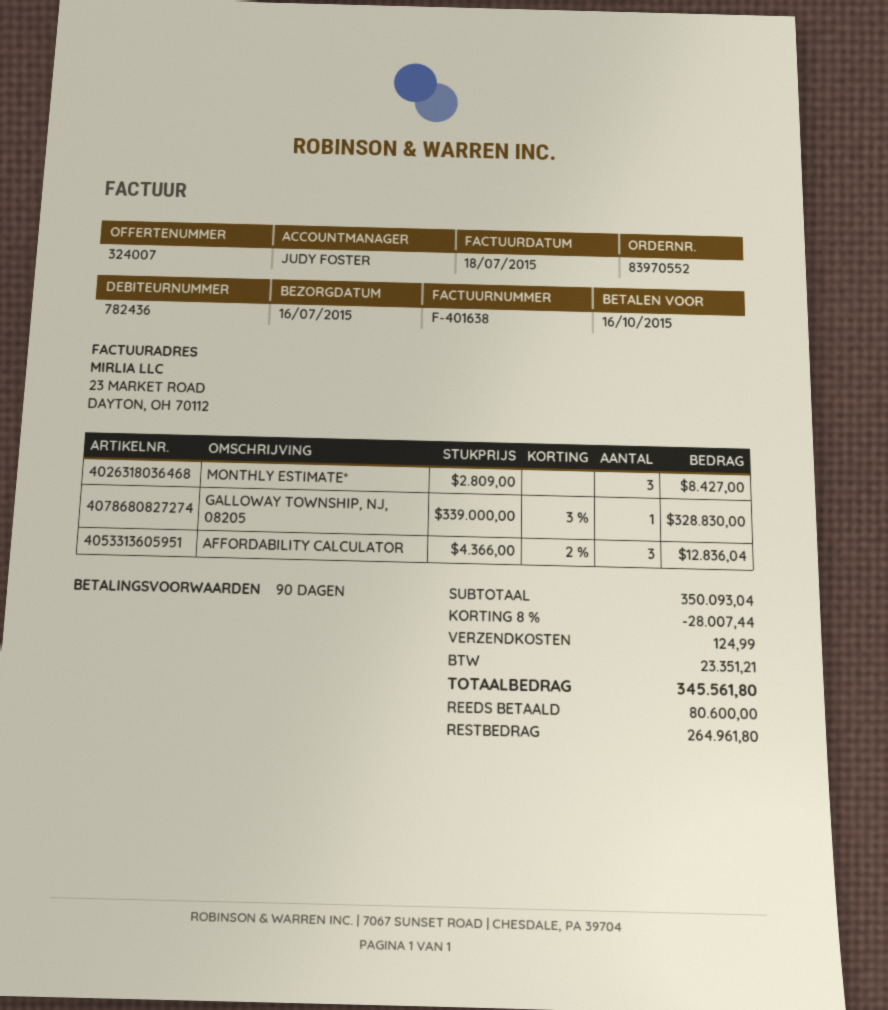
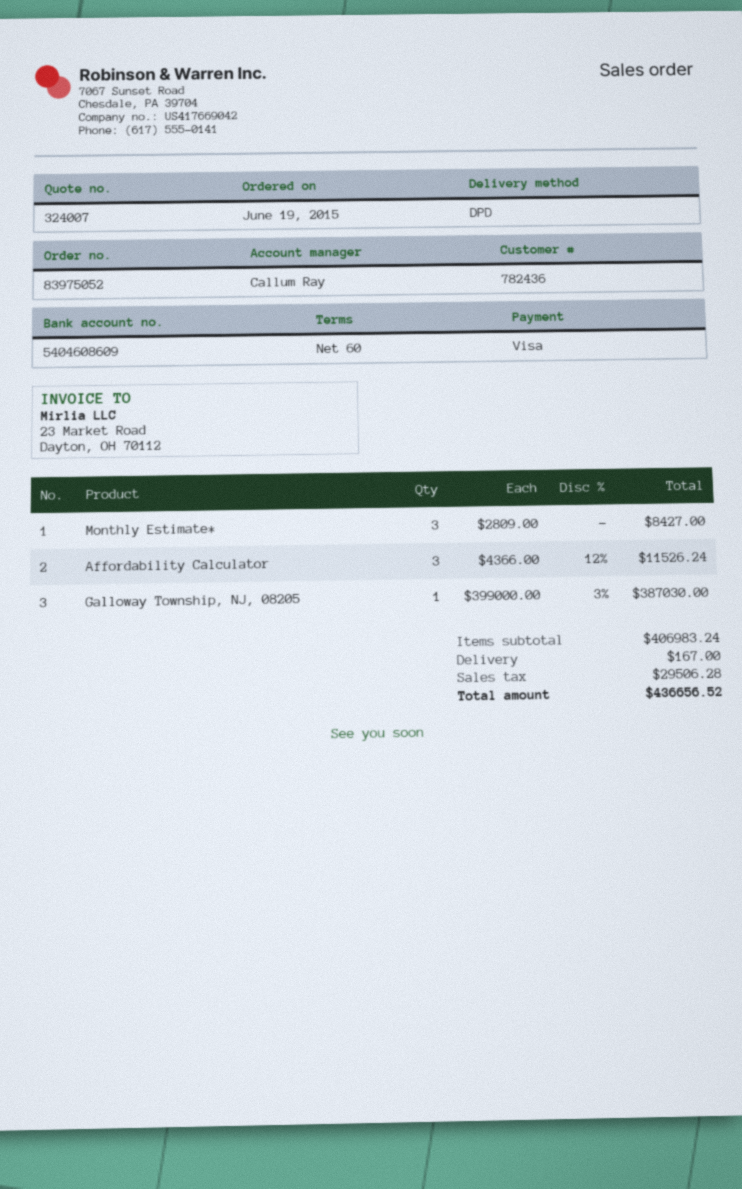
order number: 83970552 -> 83975052
payment terms: 90 days -> 60 days
sales rep: JUDY FOSTER -> Callum Ray
GALLOWAY TOWNSHIP, NJ, 08205: 1 x 339000.00 - 3% = 328830.00 -> 1 x 399000.00 - 3% = 387030.00
AFFORDABILITY CALCULATOR: 3 x 4366.00 - 2% = 12836.04 -> 3 x 4366.00 - 12% = 11526.24
subtotal: 350093.04 -> 406983.24
discount: 8% = 28007.44 -> none
shipping: 124.99 -> 167.00
tax: 23351.21 -> 29506.28
total: 345561.80 -> 436656.52

